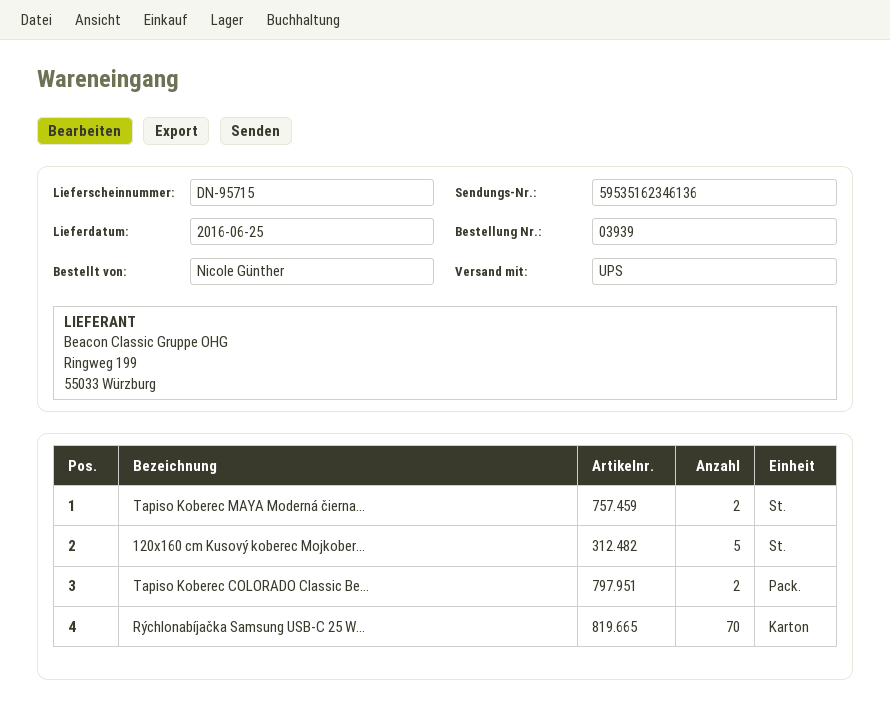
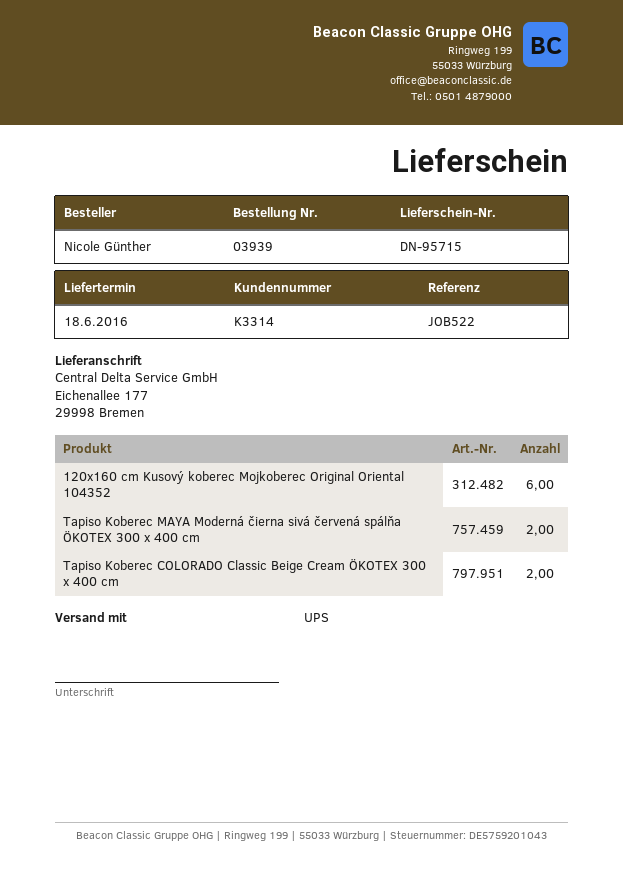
delivery date: 2016-06-25 -> 2016-06-18
120x160 cm Kusový koberec Mojkober...: 5 -> 6
Rýchlonabíjačka Samsung USB-C 25 W...: 70 -> none

